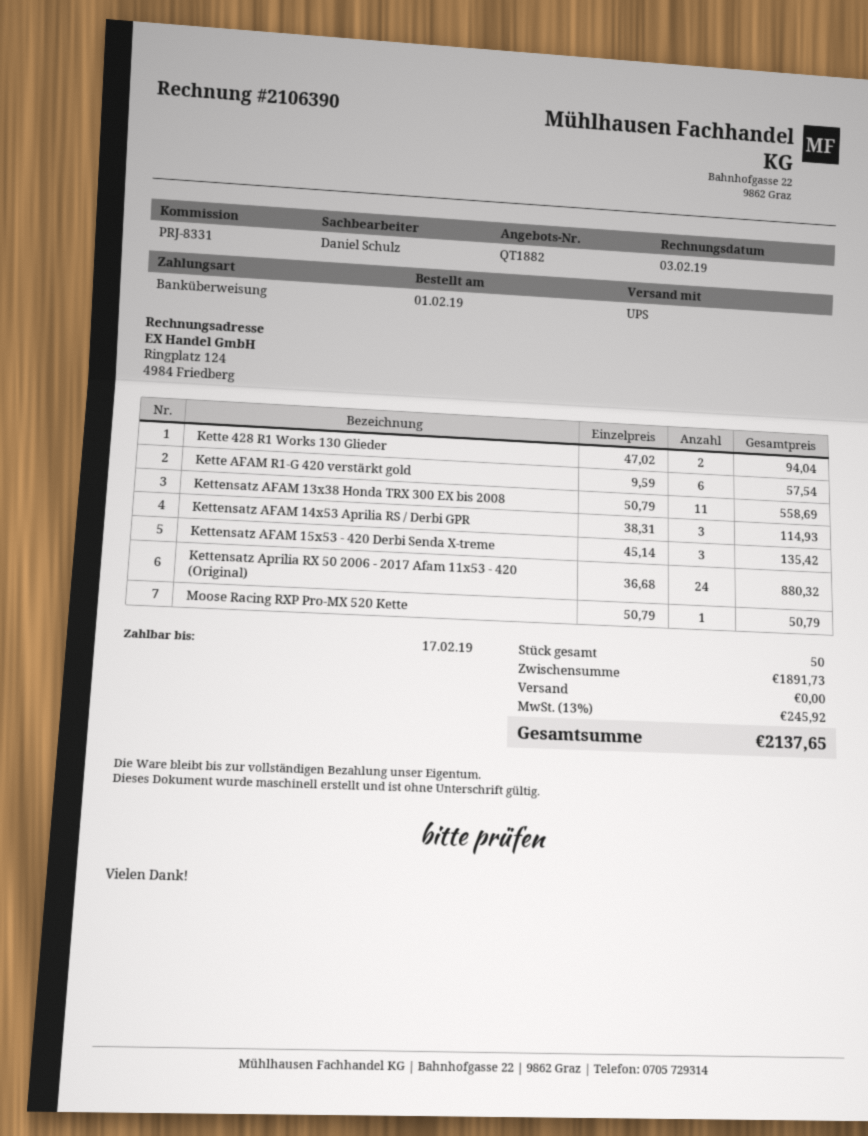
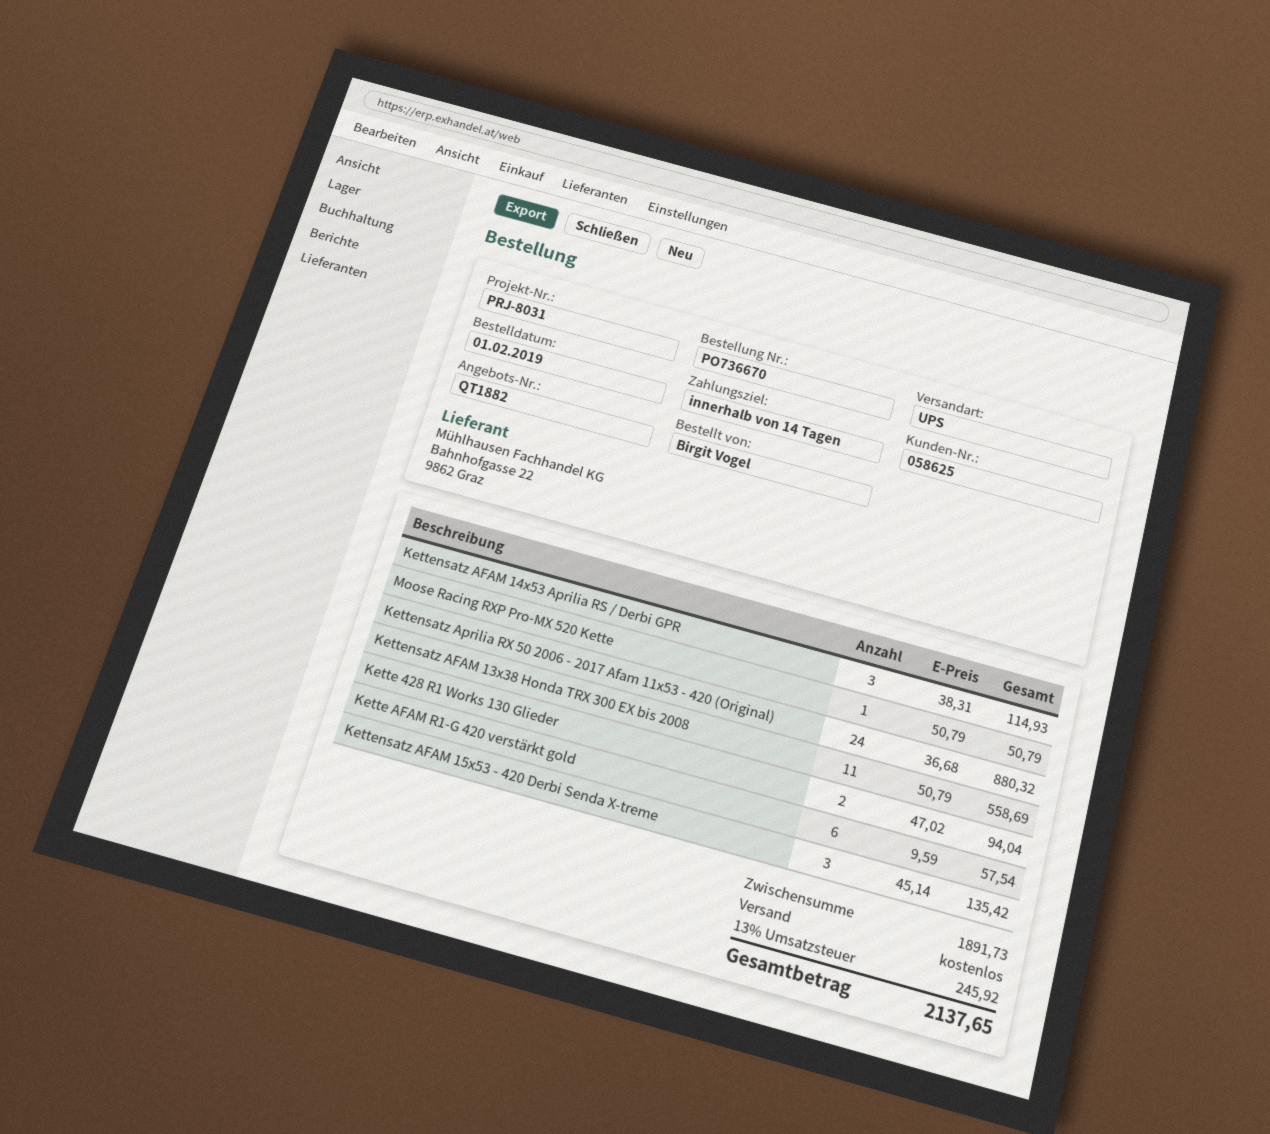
reference: PRJ-8331 -> PRJ-8031

